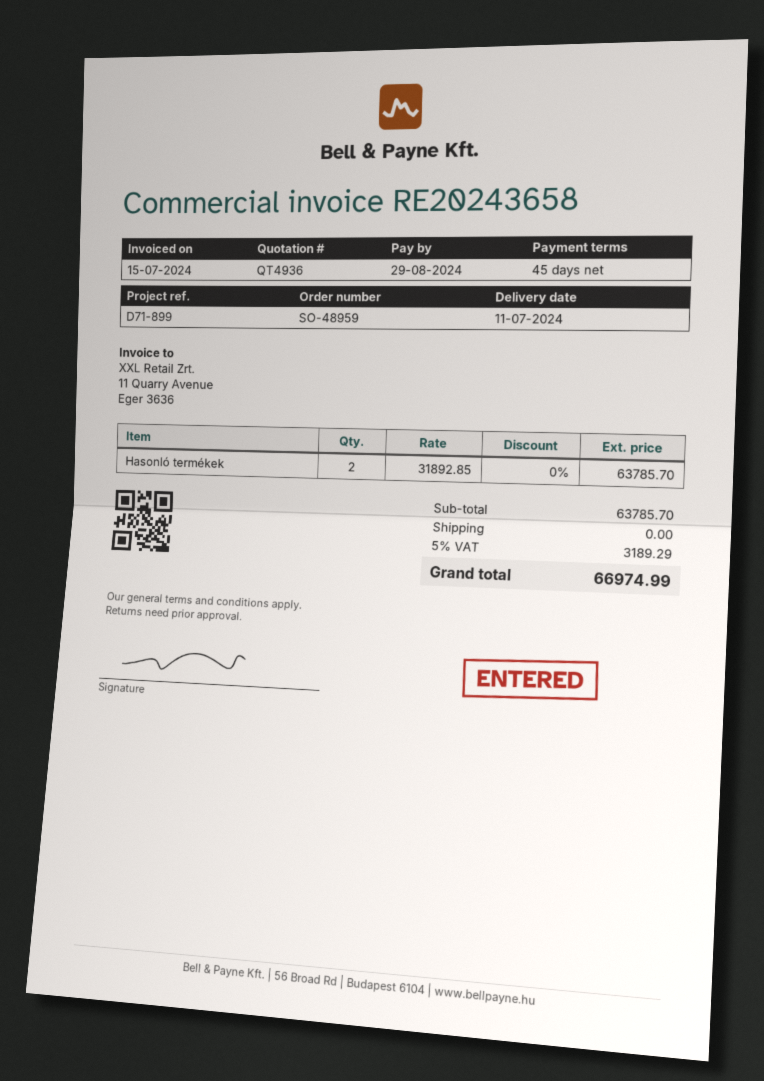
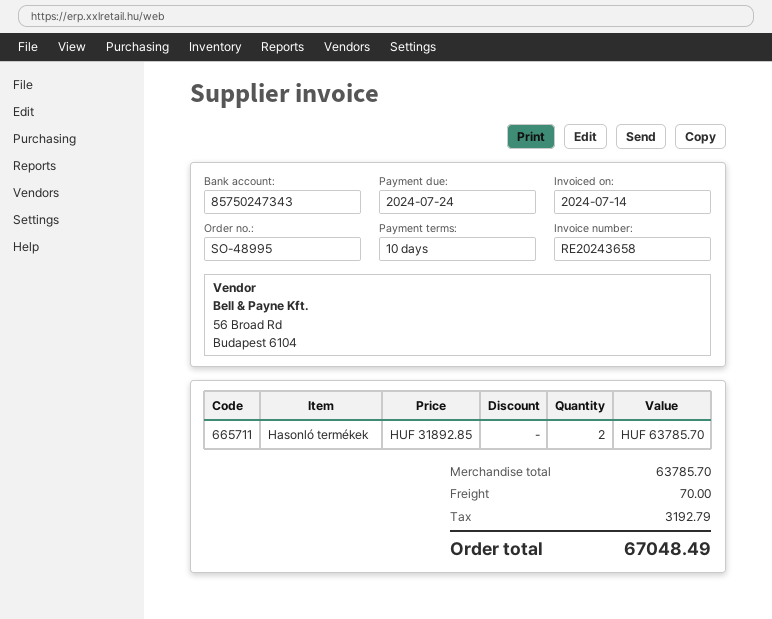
order number: SO-48959 -> SO-48995
invoice date: 2024-07-15 -> 2024-07-14
payment terms: 45 days -> 10 days
due date: 2024-08-29 -> 2024-07-24
shipping: 0.00 -> 70.00
tax: 3189.29 -> 3192.79
total: 66974.99 -> 67048.49

